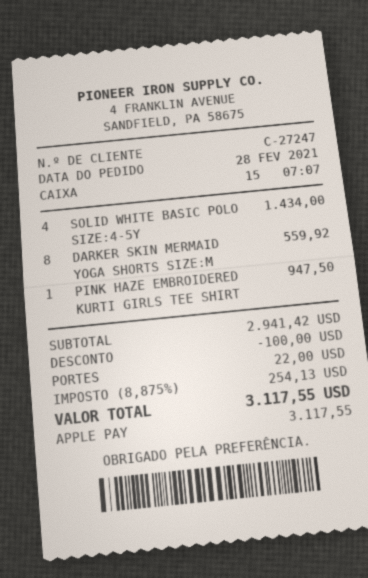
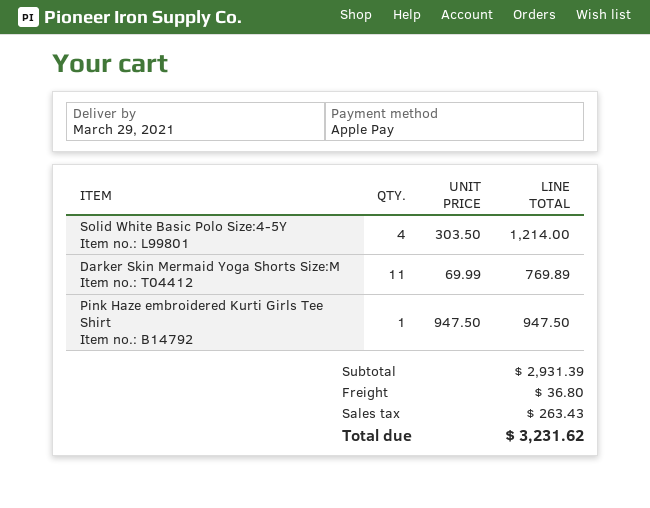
SOLID WHITE BASIC POLO SIZE:4-5Y: 4 for 1434.00 -> 4 for 1214.00
DARKER SKIN MERMAID YOGA SHORTS SIZE:M: 8 for 559.92 -> 11 for 769.89
subtotal: 2941.42 -> 2931.39
discount: 100.00 -> none
shipping: 22.00 -> 36.80
tax: 254.13 -> 263.43
total: 3117.55 -> 3231.62

